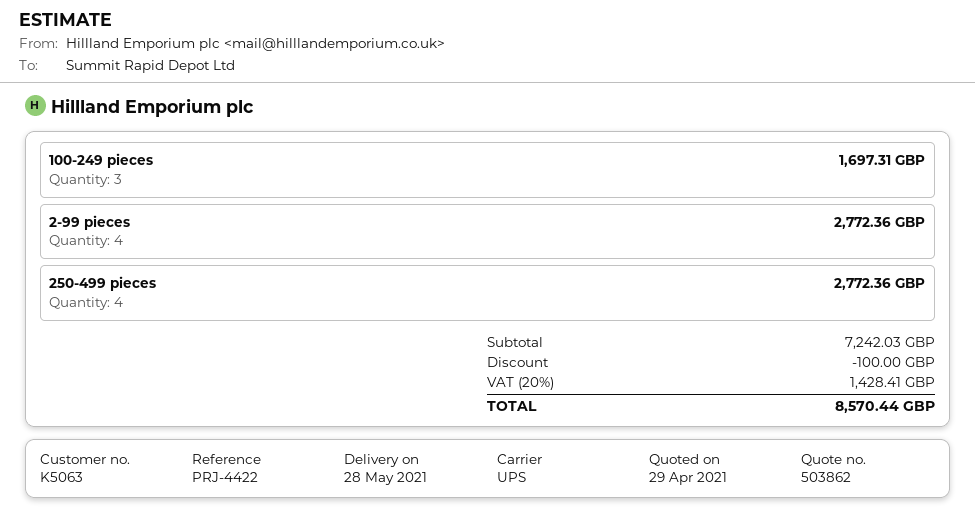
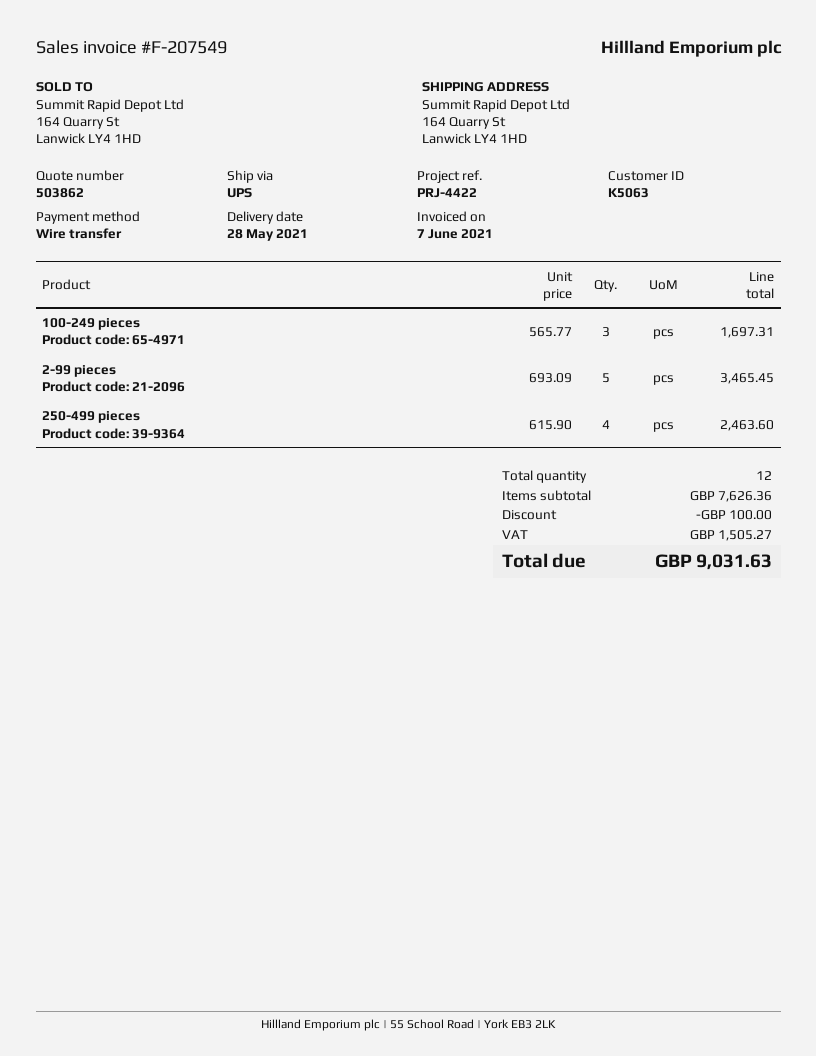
2-99 pieces: 4 for 2772.36 -> 5 for 3465.45
250-499 pieces: 4 for 2772.36 -> 4 for 2463.60
subtotal: 7242.03 -> 7626.36
tax: 1428.41 -> 1505.27
total: 8570.44 -> 9031.63

